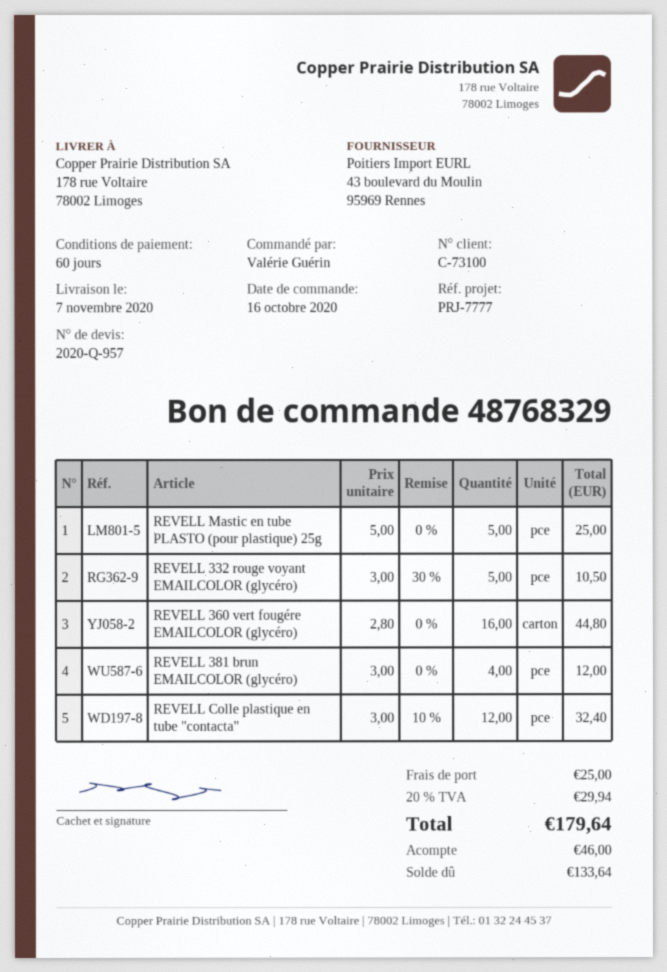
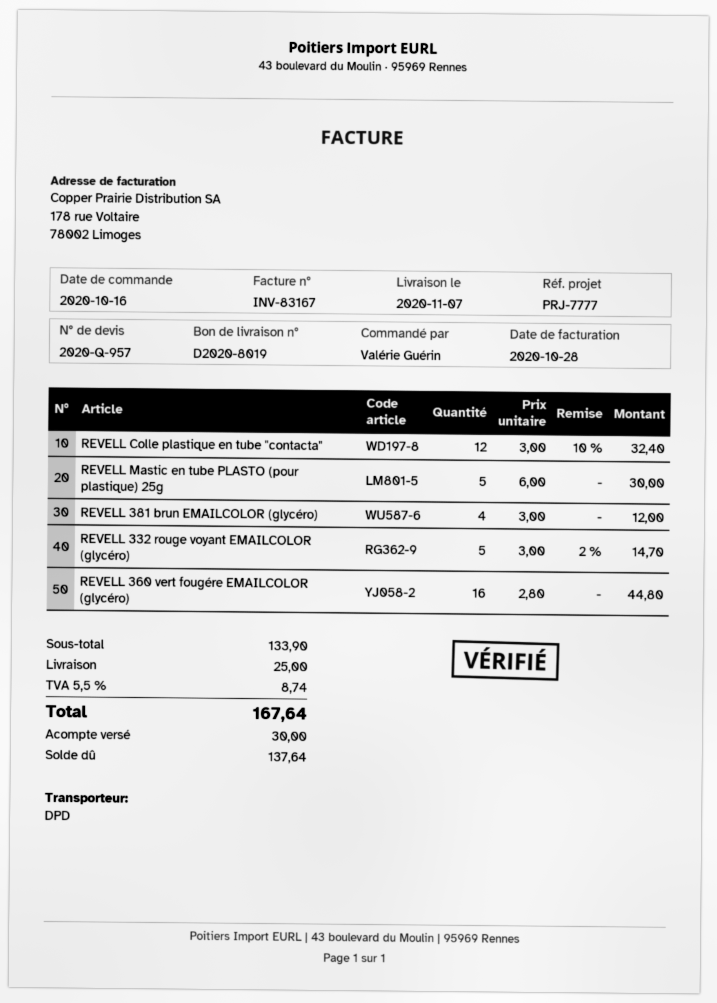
REVELL Mastic en tube PLASTO (pour plastique) 25g: 5 x 5.00 = 25.00 -> 5 x 6.00 = 30.00
REVELL 332 rouge voyant EMAILCOLOR (glycéro): 5 x 3.00 - 30% = 10.50 -> 5 x 3.00 - 2% = 14.70
tax: 20% = 29.94 -> 5.5% = 8.74
total: 179.64 -> 167.64
deposit: 46.00 -> 30.00
balance: 133.64 -> 137.64

